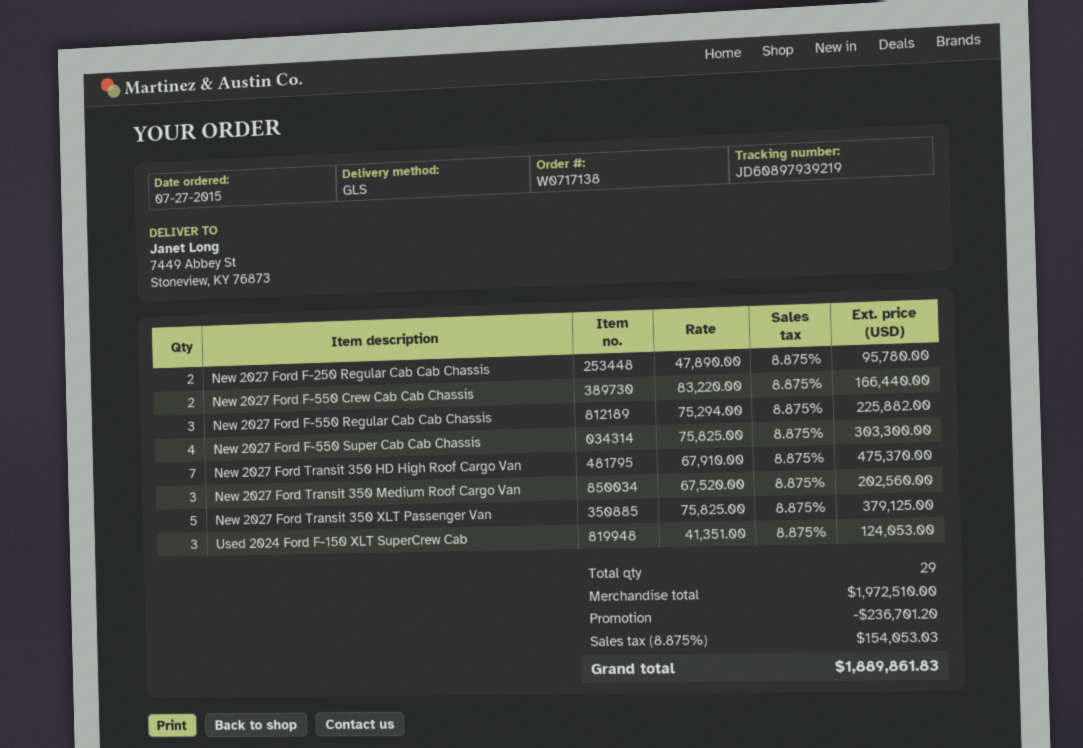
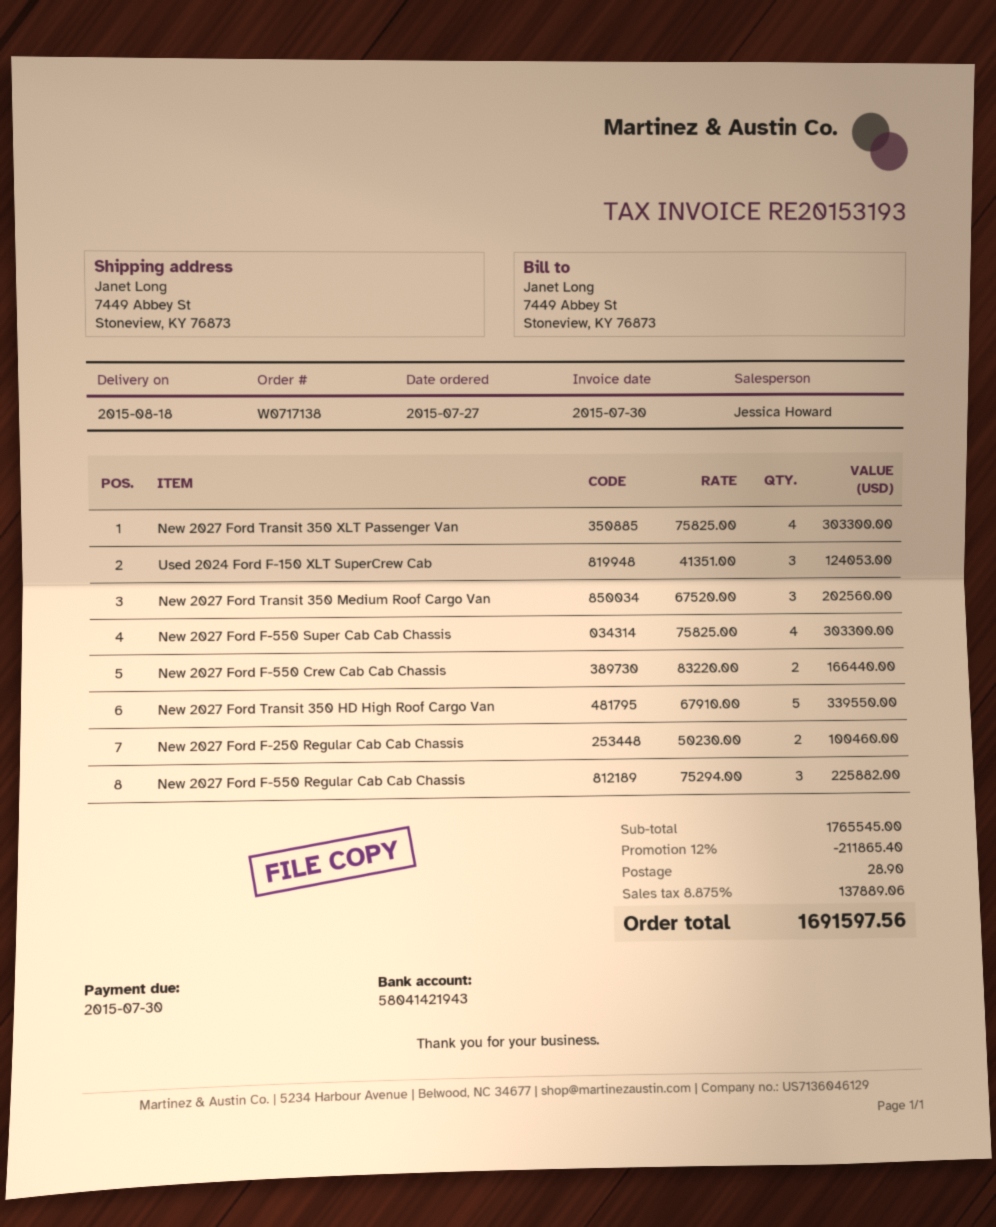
New 2027 Ford F-250 Regular Cab Cab Chassis: 2 x 47890.00 = 95780.00 -> 2 x 50230.00 = 100460.00
New 2027 Ford Transit 350 HD High Roof Cargo Van: 7 x 67910.00 = 475370.00 -> 5 x 67910.00 = 339550.00
New 2027 Ford Transit 350 XLT Passenger Van: 5 x 75825.00 = 379125.00 -> 4 x 75825.00 = 303300.00
subtotal: 1972510.00 -> 1765545.00
discount: 236701.20 -> 211865.40
shipping: none -> 28.90
tax: 8.875% = 154053.03 -> 8.875% = 137889.06
total: 1889861.83 -> 1691597.56

